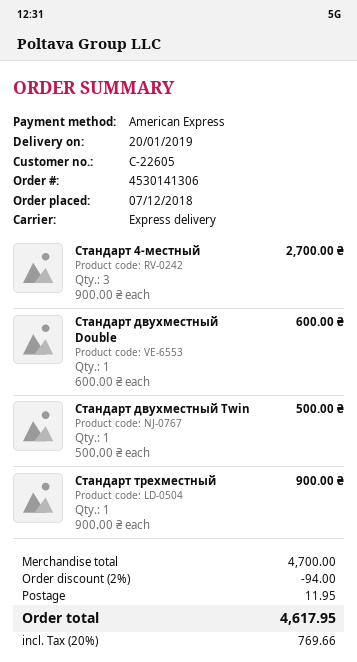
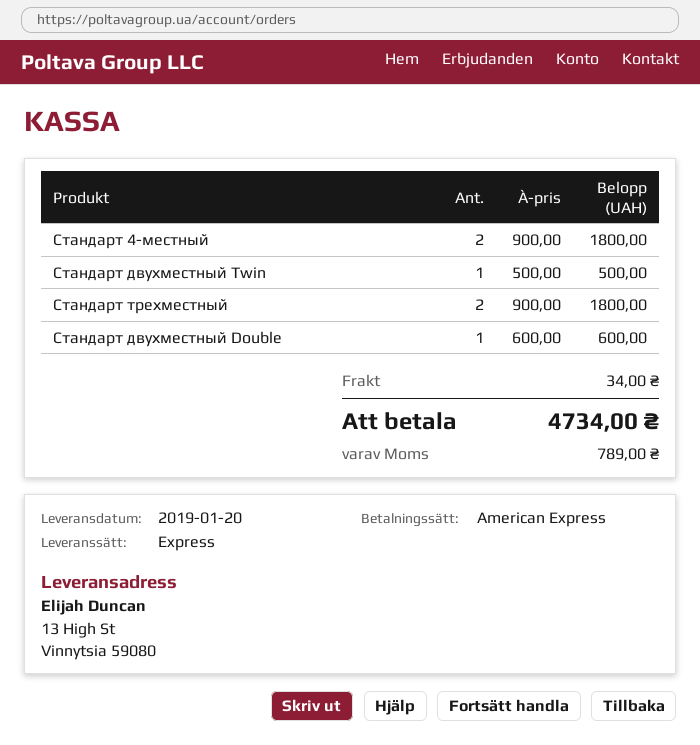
Стандарт 4-местный: 3 x 900.00 = 2700.00 -> 2 x 900.00 = 1800.00
Стандарт трехместный: 1 x 900.00 = 900.00 -> 2 x 900.00 = 1800.00
discount: 2% = 94.00 -> none
shipping: 11.95 -> 34.00
tax: 769.66 -> 789.00
total: 4617.95 -> 4734.00

